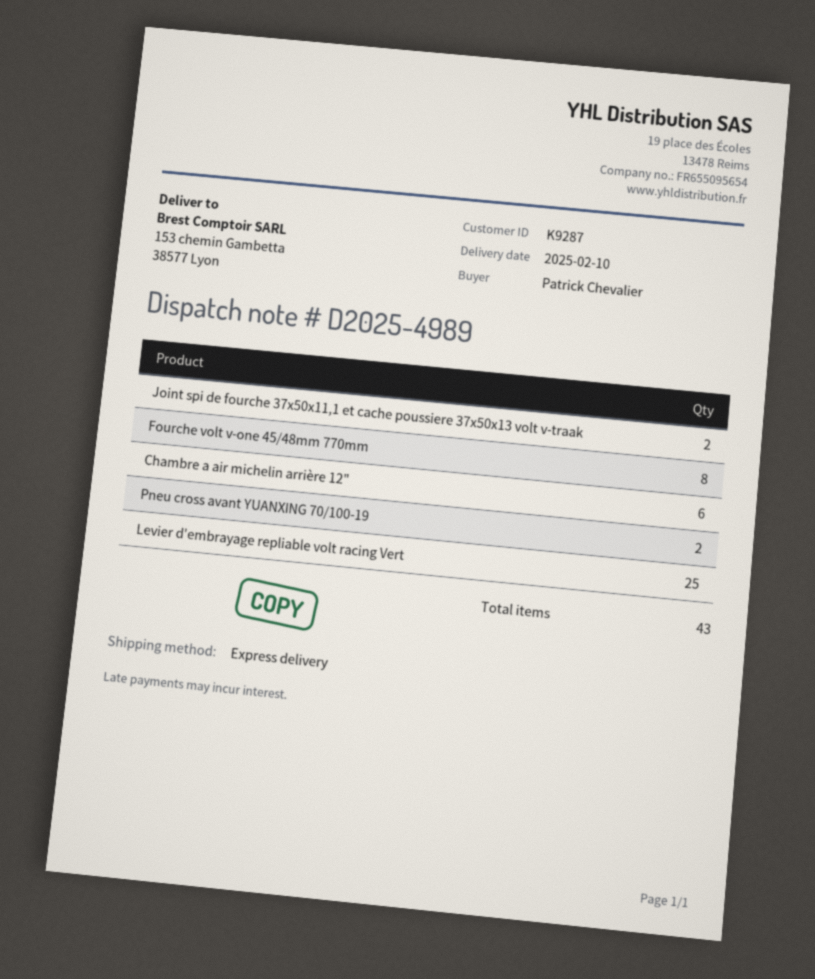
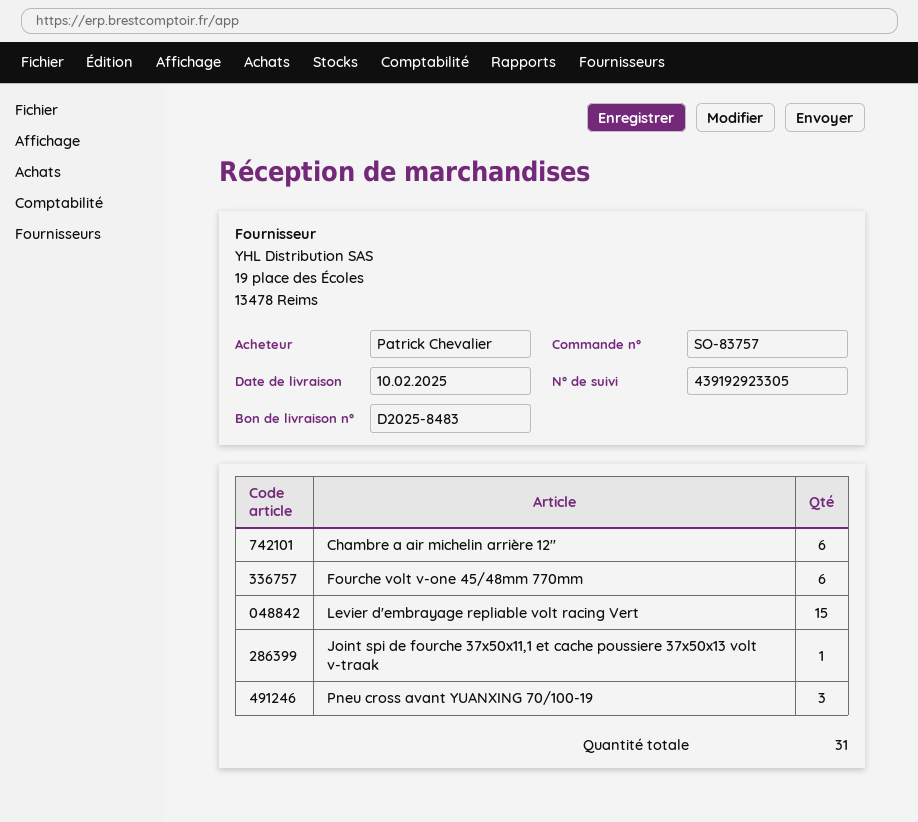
delivery note number: D2025-4989 -> D2025-8483
Joint spi de fourche 37x50x11,1 et cache poussiere 37x50x13 volt v-traak: 2 -> 1
Fourche volt v-one 45/48mm 770mm: 8 -> 6
Pneu cross avant YUANXING 70/100-19: 2 -> 3
Levier d'embrayage repliable volt racing Vert: 25 -> 15
total quantity: 43 -> 31

